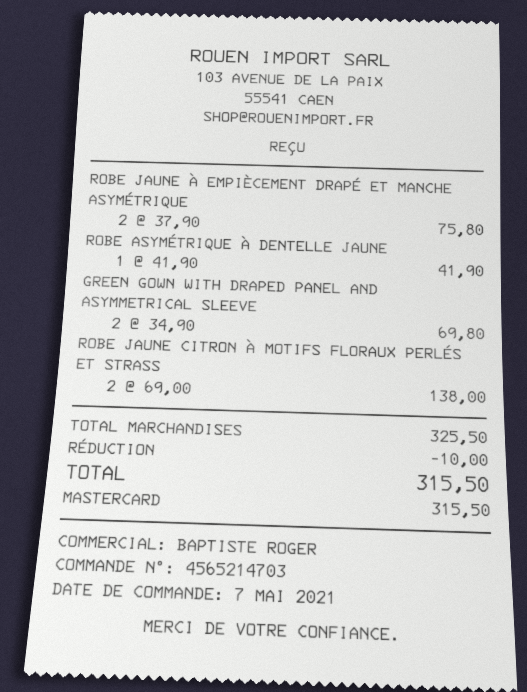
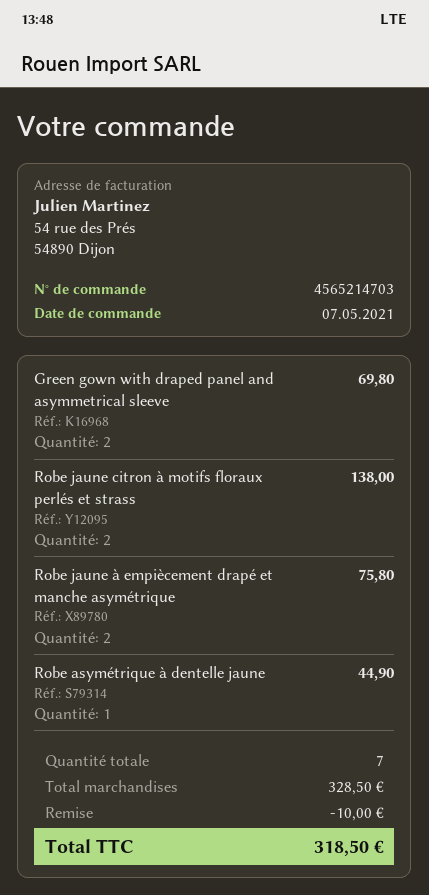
ROBE ASYMÉTRIQUE À DENTELLE JAUNE: 1 for 41.90 -> 1 for 44.90
subtotal: 325.50 -> 328.50
total: 315.50 -> 318.50

